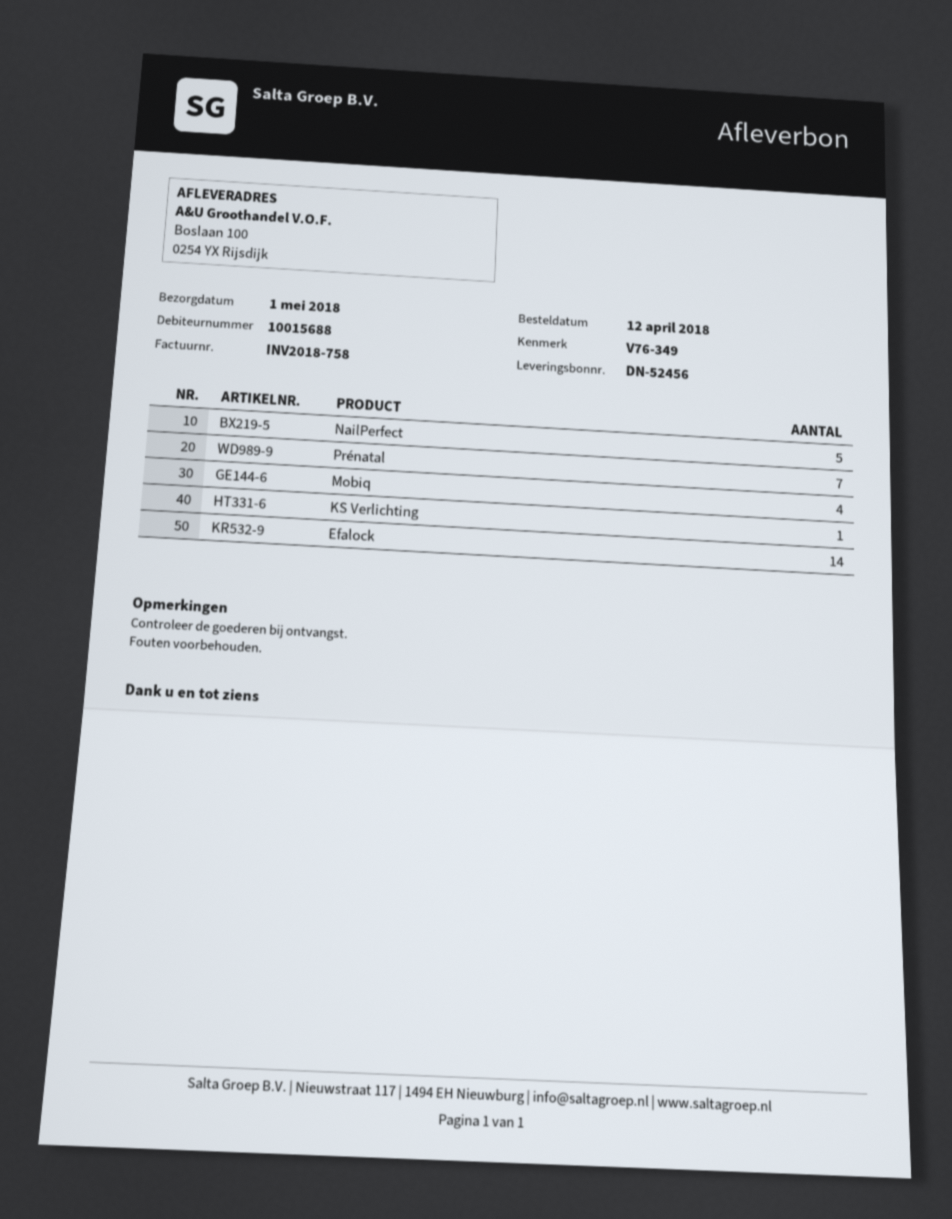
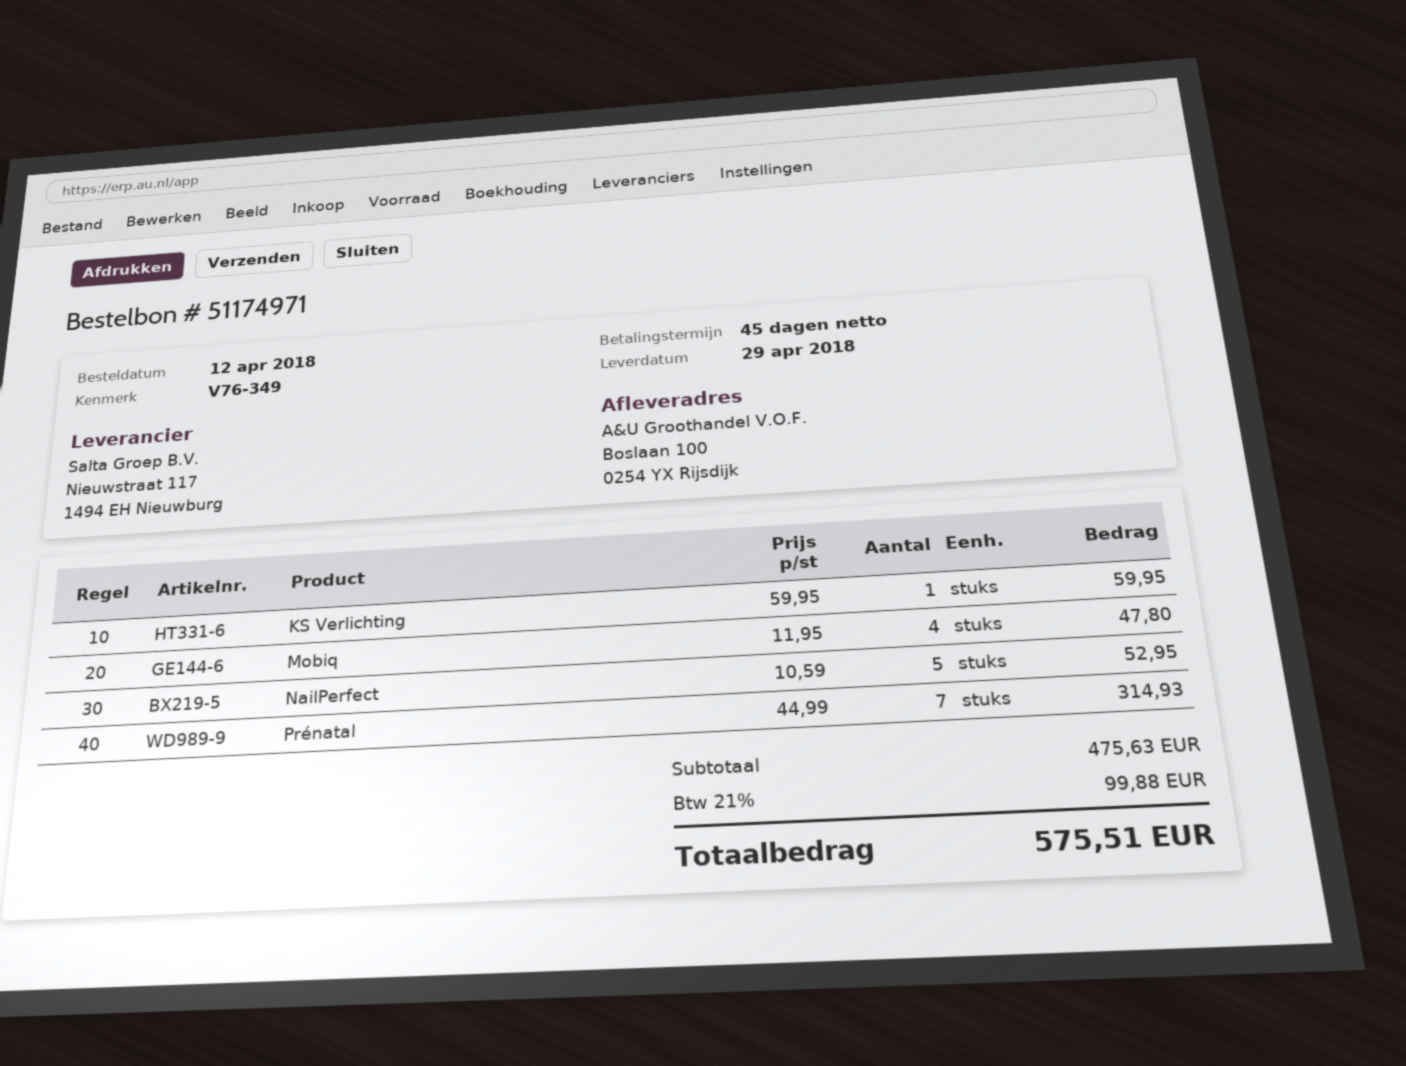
delivery date: 2018-05-01 -> 2018-04-29
Efalock: 14 -> none

